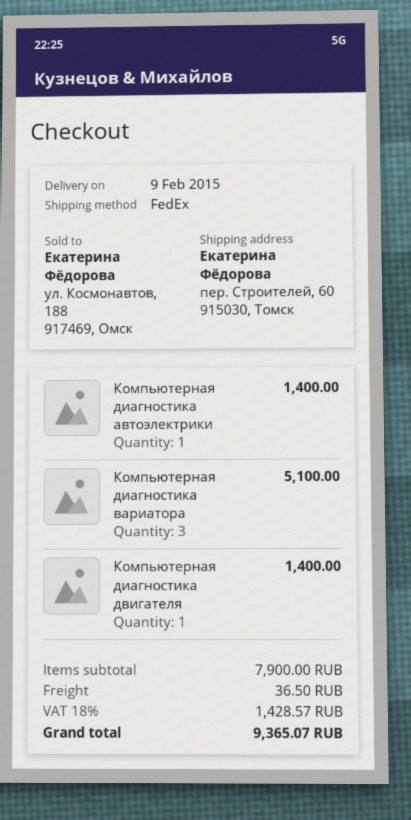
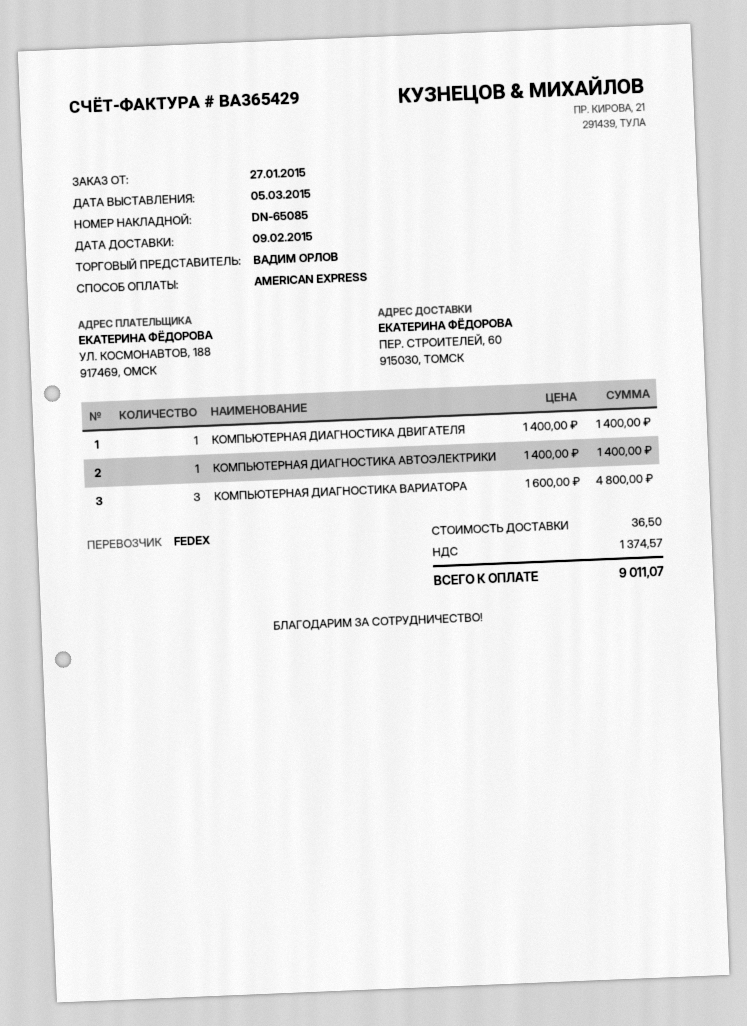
Компьютерная диагностика вариатора: 3 for 5100.00 -> 3 for 4800.00
tax: 1428.57 -> 1374.57
total: 9365.07 -> 9011.07

